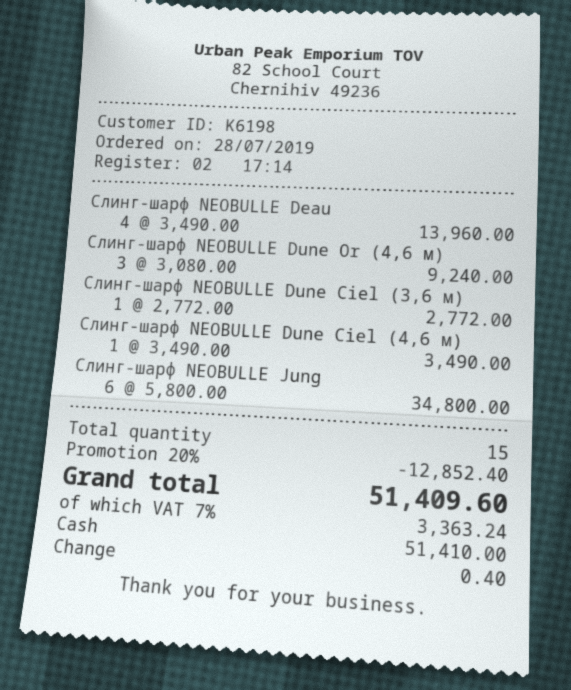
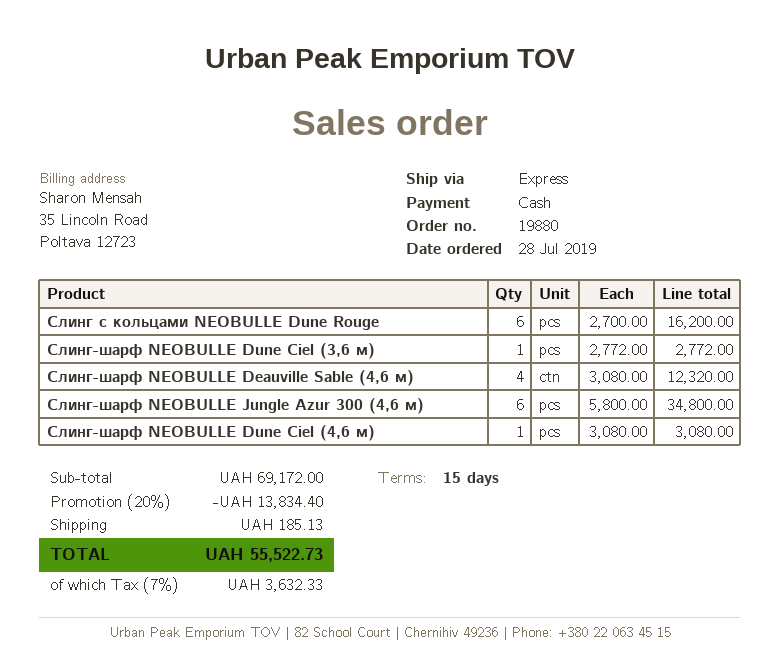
Слинг-шарф NEOBULLE Deau: 4 x 3490.00 = 13960.00 -> 4 x 3080.00 = 12320.00
Слинг-шарф NEOBULLE Dune Оr (4,6 м): 3 x 3080.00 = 9240.00 -> none
Слинг-шарф NEOBULLE Dune Сiel (4,6 м): 1 x 3490.00 = 3490.00 -> 1 x 3080.00 = 3080.00
Слинг с кольцами NEOBULLE Dune Rouge: none -> 6 x 2700.00 = 16200.00
discount: 20% = 12852.40 -> 20% = 13834.40
shipping: none -> 185.13
tax: 7% = 3363.24 -> 7% = 3632.33
total: 51409.60 -> 55522.73

